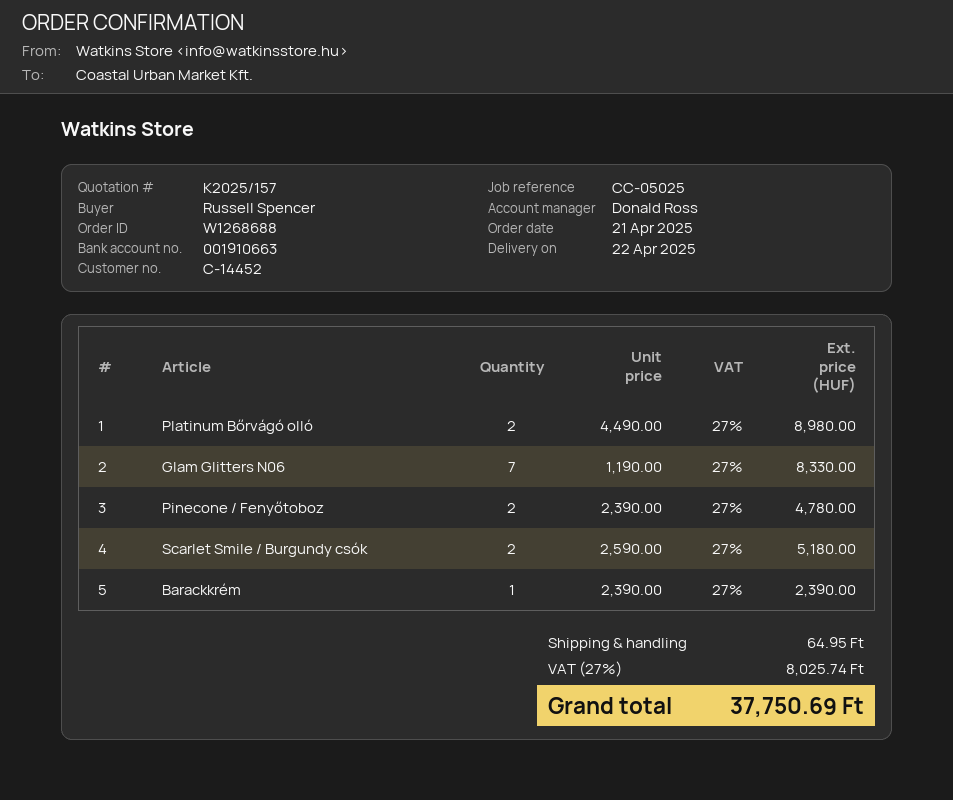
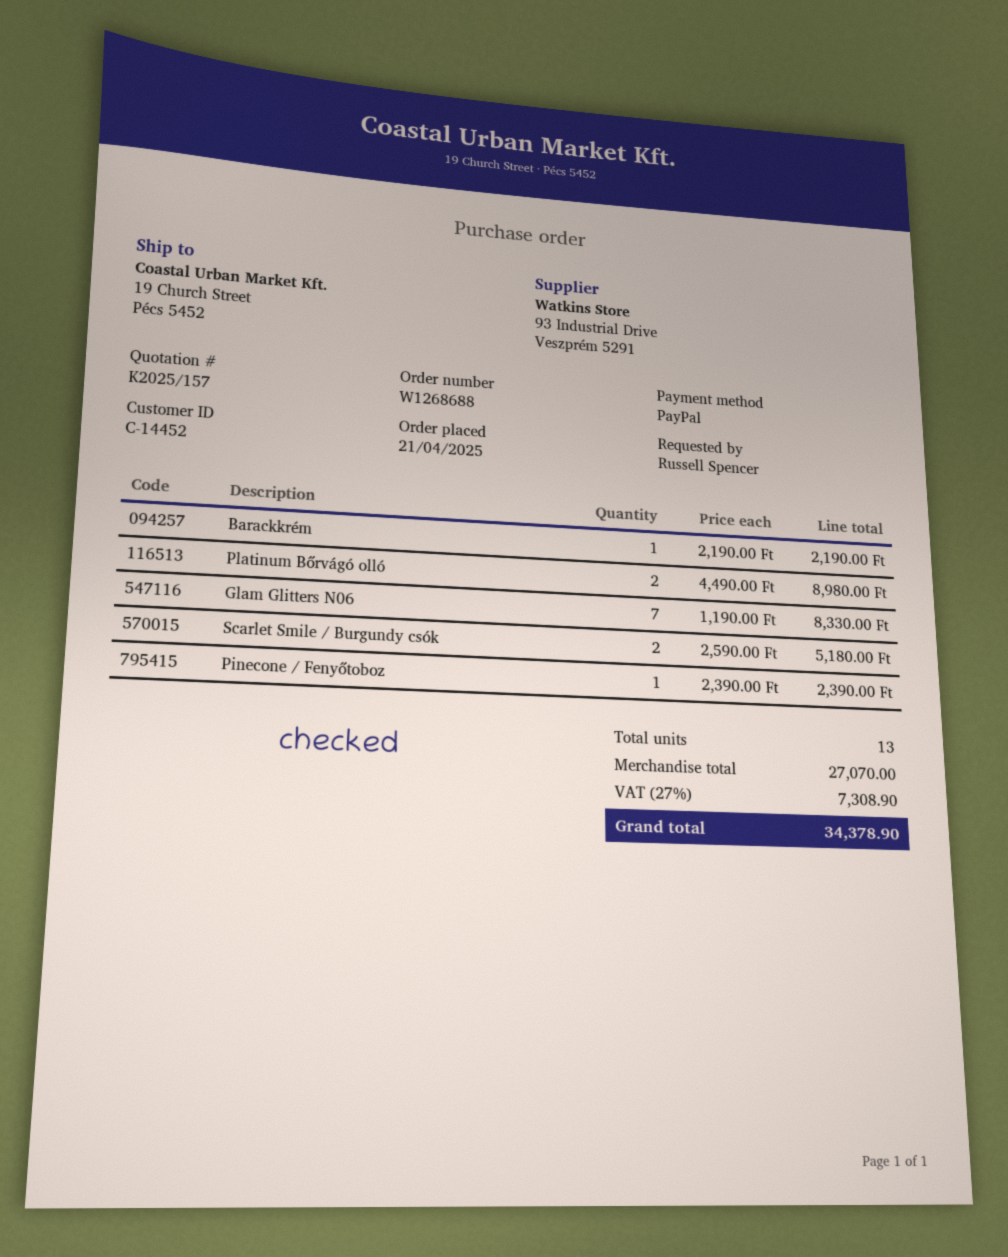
Pinecone / Fenyőtoboz: 2 x 2390.00 = 4780.00 -> 1 x 2390.00 = 2390.00
Barackkrém: 1 x 2390.00 = 2390.00 -> 1 x 2190.00 = 2190.00
shipping: 64.95 -> none
tax: 27% = 8025.74 -> 27% = 7308.90
total: 37750.69 -> 34378.90

